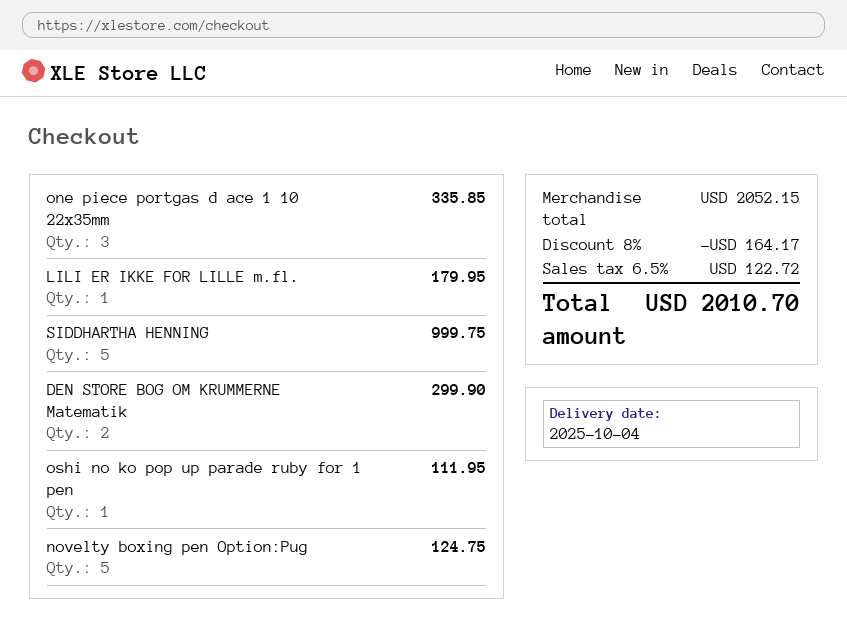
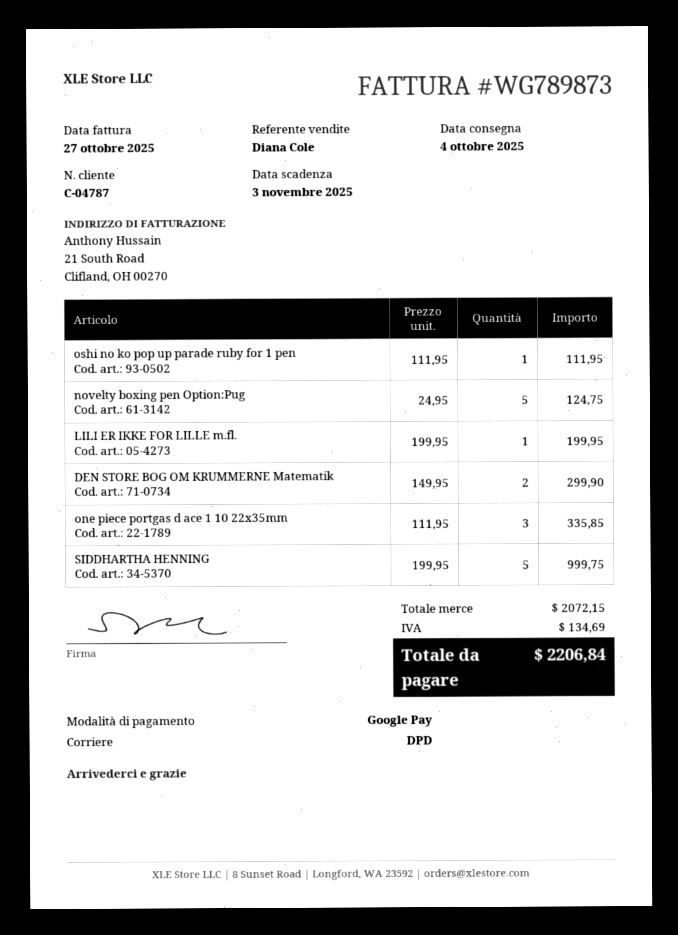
LILI ER IKKE FOR LILLE m.fl.: 1 for 179.95 -> 1 for 199.95
subtotal: 2052.15 -> 2072.15
discount: 8% = 164.17 -> none
tax: 122.72 -> 134.69
total: 2010.70 -> 2206.84

